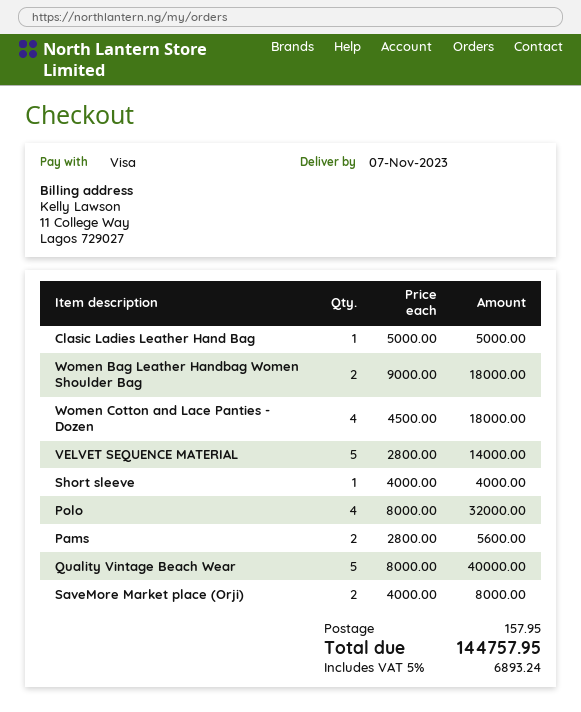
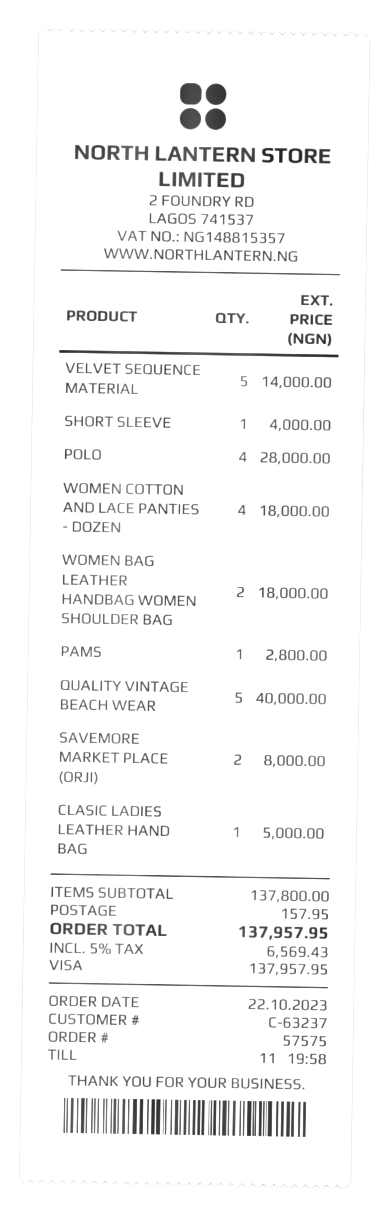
Polo: 4 for 32000.00 -> 4 for 28000.00
Pams: 2 for 5600.00 -> 1 for 2800.00
tax: 5% = 6893.24 -> 5% = 6569.43
total: 144757.95 -> 137957.95

